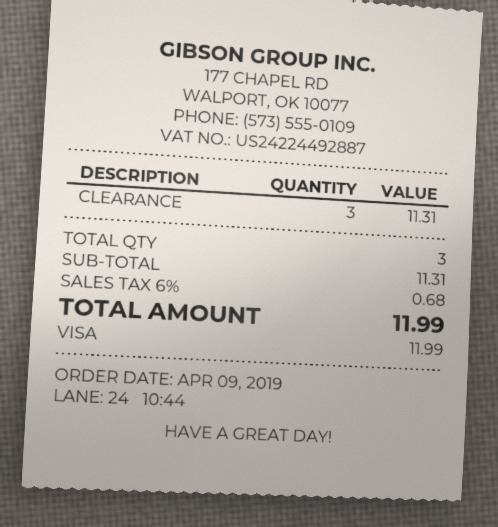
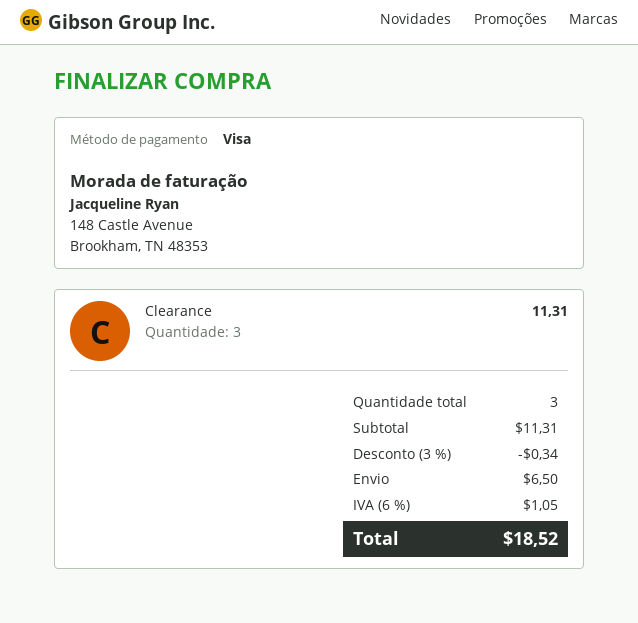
discount: none -> 3% = 0.34
shipping: none -> 6.50
tax: 6% = 0.68 -> 6% = 1.05
total: 11.99 -> 18.52

